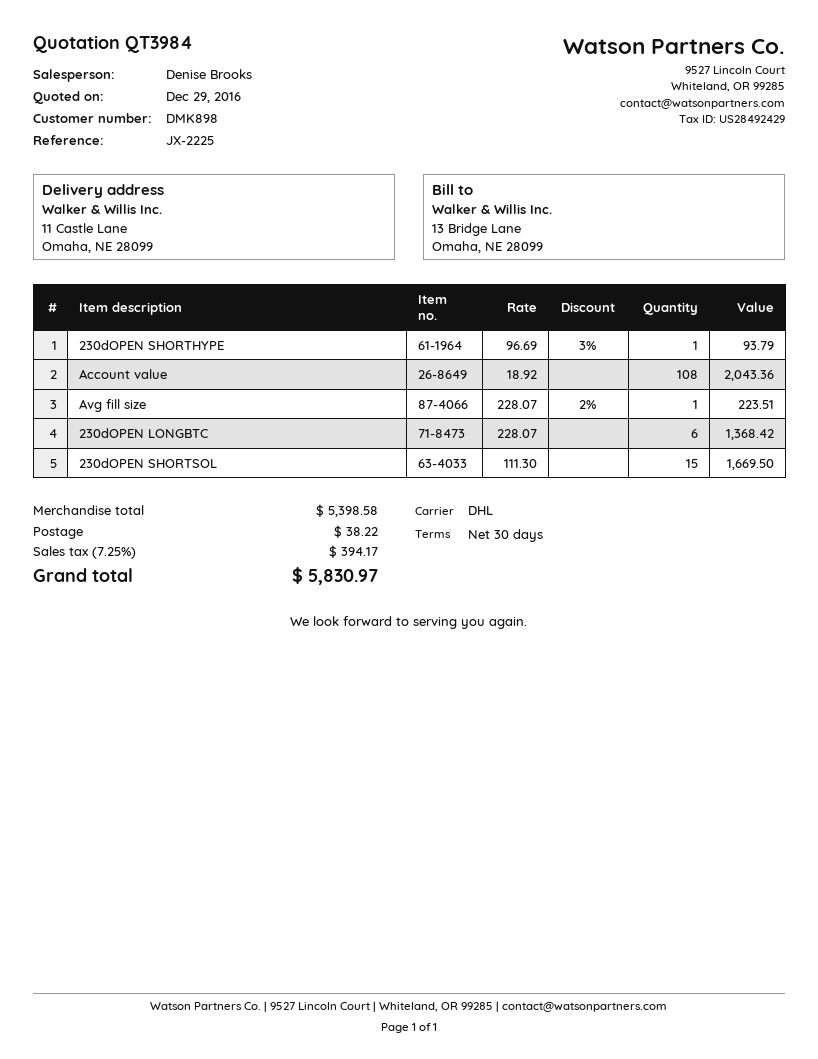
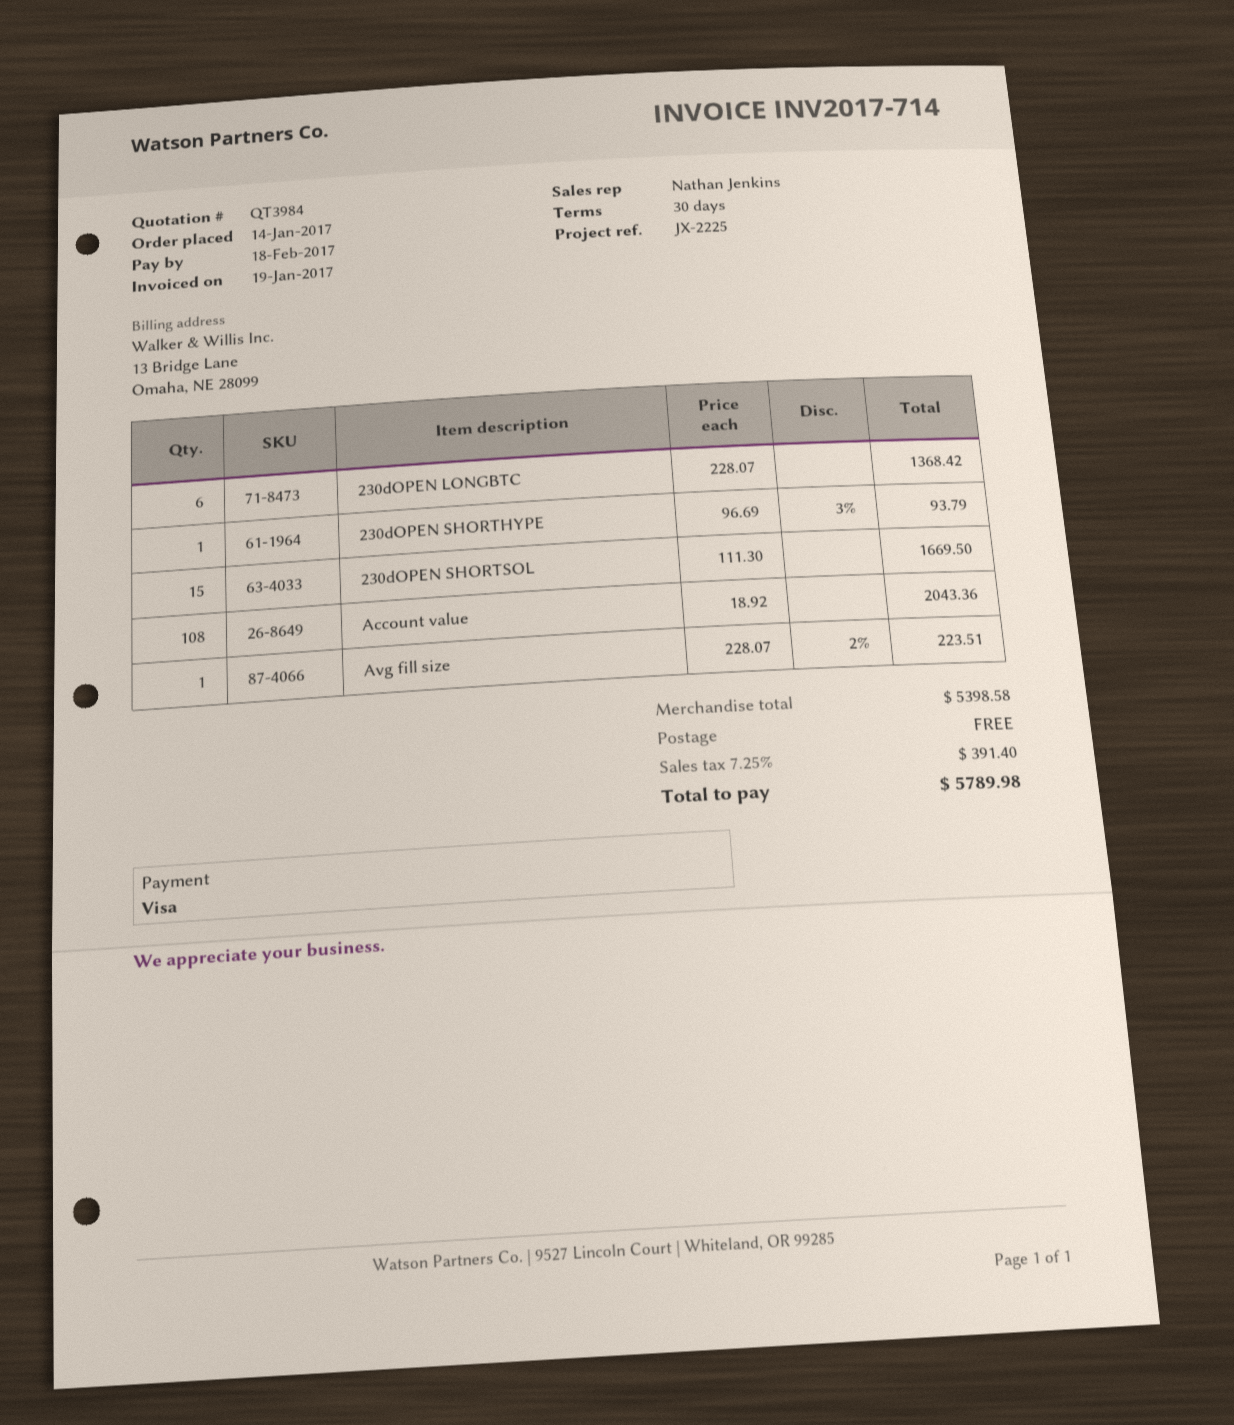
sales rep: Denise Brooks -> Nathan Jenkins
shipping: 38.22 -> 0.00
tax: 7.25% = 394.17 -> 7.25% = 391.40
total: 5830.97 -> 5789.98

